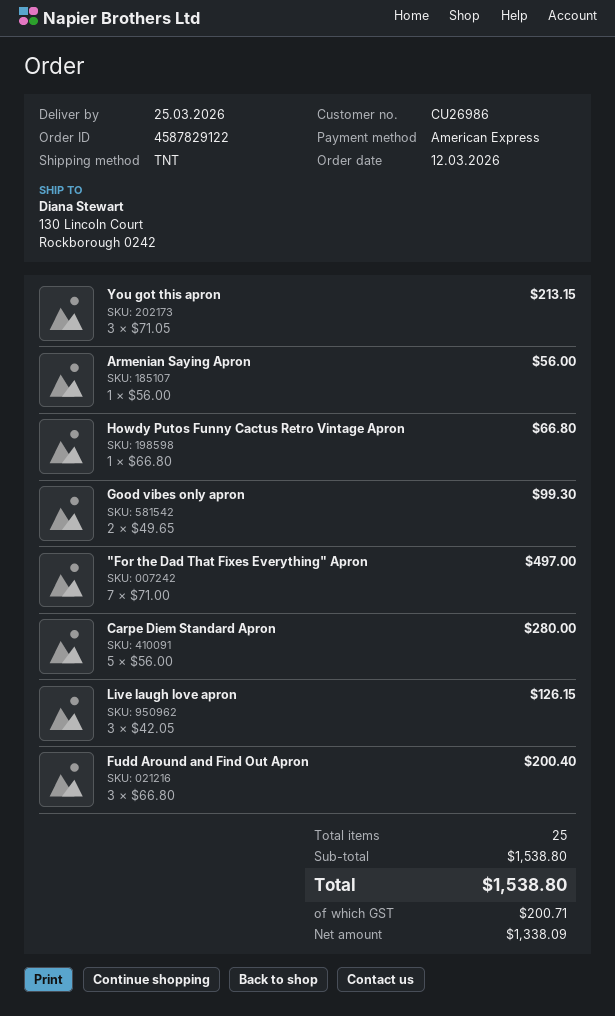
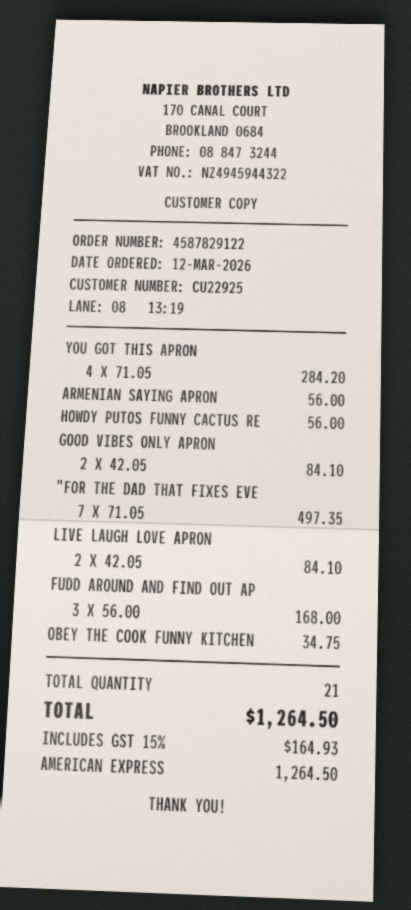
customer number: CU26986 -> CU22925
You got this apron: 3 x 71.05 = 213.15 -> 4 x 71.05 = 284.20
Howdy Putos Funny Cactus Retro Vintage Apron: 1 x 66.80 = 66.80 -> 1 x 56.00 = 56.00
Good vibes only apron: 2 x 49.65 = 99.30 -> 2 x 42.05 = 84.10
"For the Dad That Fixes Everything" Apron: 7 x 71.00 = 497.00 -> 7 x 71.05 = 497.35
Carpe Diem Standard Apron: 5 x 56.00 = 280.00 -> none
Live laugh love apron: 3 x 42.05 = 126.15 -> 2 x 42.05 = 84.10
Fudd Around and Find Out Apron: 3 x 66.80 = 200.40 -> 3 x 56.00 = 168.00
OBEY THE COOK FUNNY KITCHEN: none -> 1 x 34.75 = 34.75
total quantity: 25 -> 21
tax: 200.71 -> 164.93
total: 1538.80 -> 1264.50

